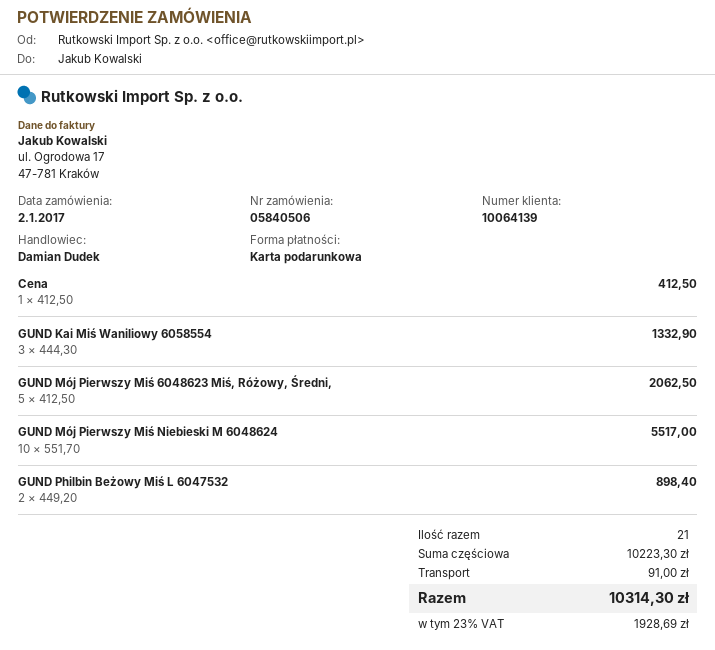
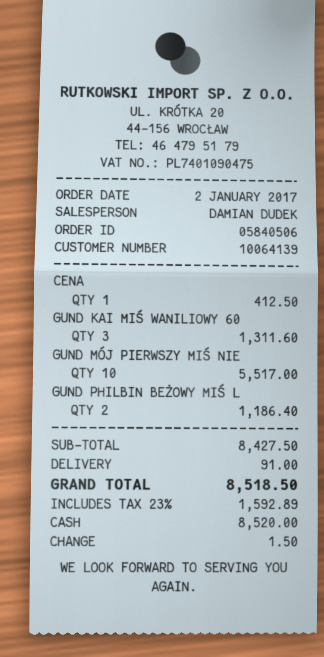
payment method: gift card -> cash
GUND Kai Miś Waniliowy 6058554: 3 for 1332.90 -> 3 for 1311.60
GUND Mój Pierwszy Miś 6048623 Miś, Różowy, Średni,: 5 for 2062.50 -> none
GUND Philbin Beżowy Miś L 6047532: 2 for 898.40 -> 2 for 1186.40
subtotal: 10223.30 -> 8427.50
tax: 23% = 1928.69 -> 23% = 1592.89
total: 10314.30 -> 8518.50

